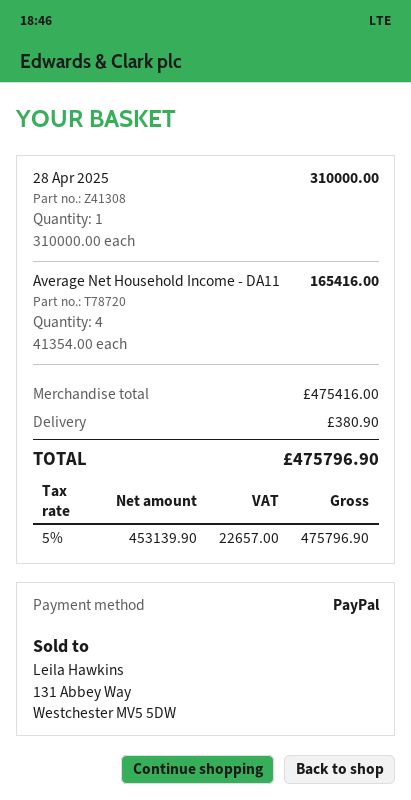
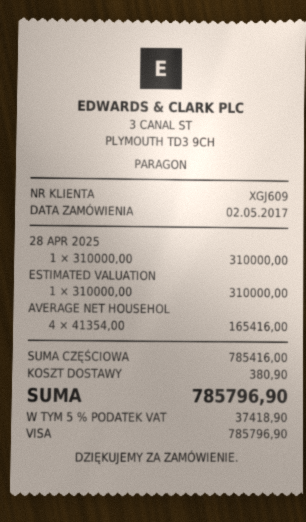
payment method: PayPal -> Visa
ESTIMATED VALUATION: none -> 1 x 310000.00 = 310000.00
subtotal: 475416.00 -> 785416.00
tax: 5% = 22657.00 -> 5% = 37418.90
total: 475796.90 -> 785796.90

